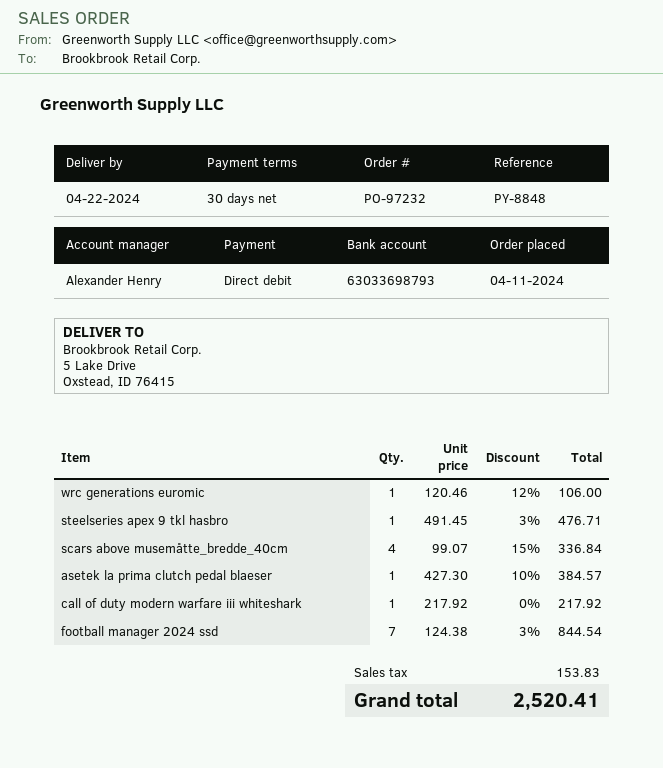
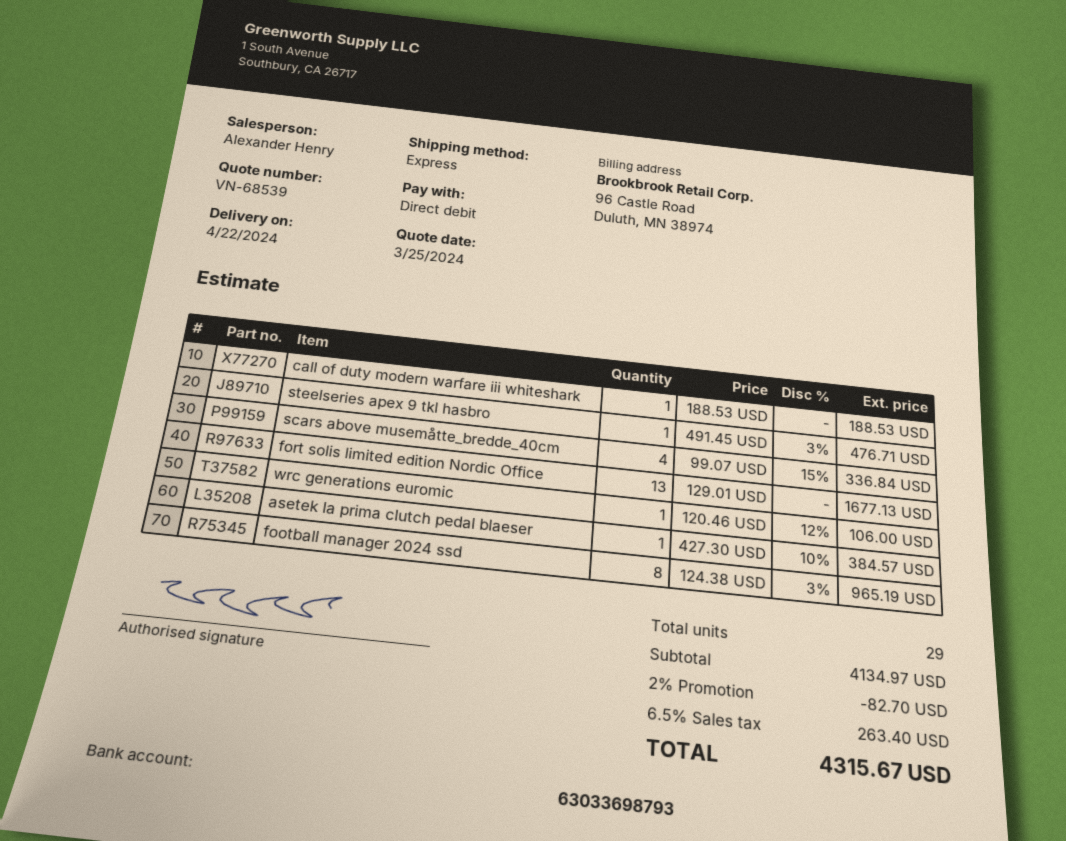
call of duty modern warfare iii whiteshark: 1 x 217.92 = 217.92 -> 1 x 188.53 = 188.53
football manager 2024 ssd: 7 x 124.38 - 3% = 844.54 -> 8 x 124.38 - 3% = 965.19
fort solis limited edition Nordic Office: none -> 13 x 129.01 = 1677.13
discount: none -> 2% = 82.70
tax: 153.83 -> 263.40
total: 2520.41 -> 4315.67

